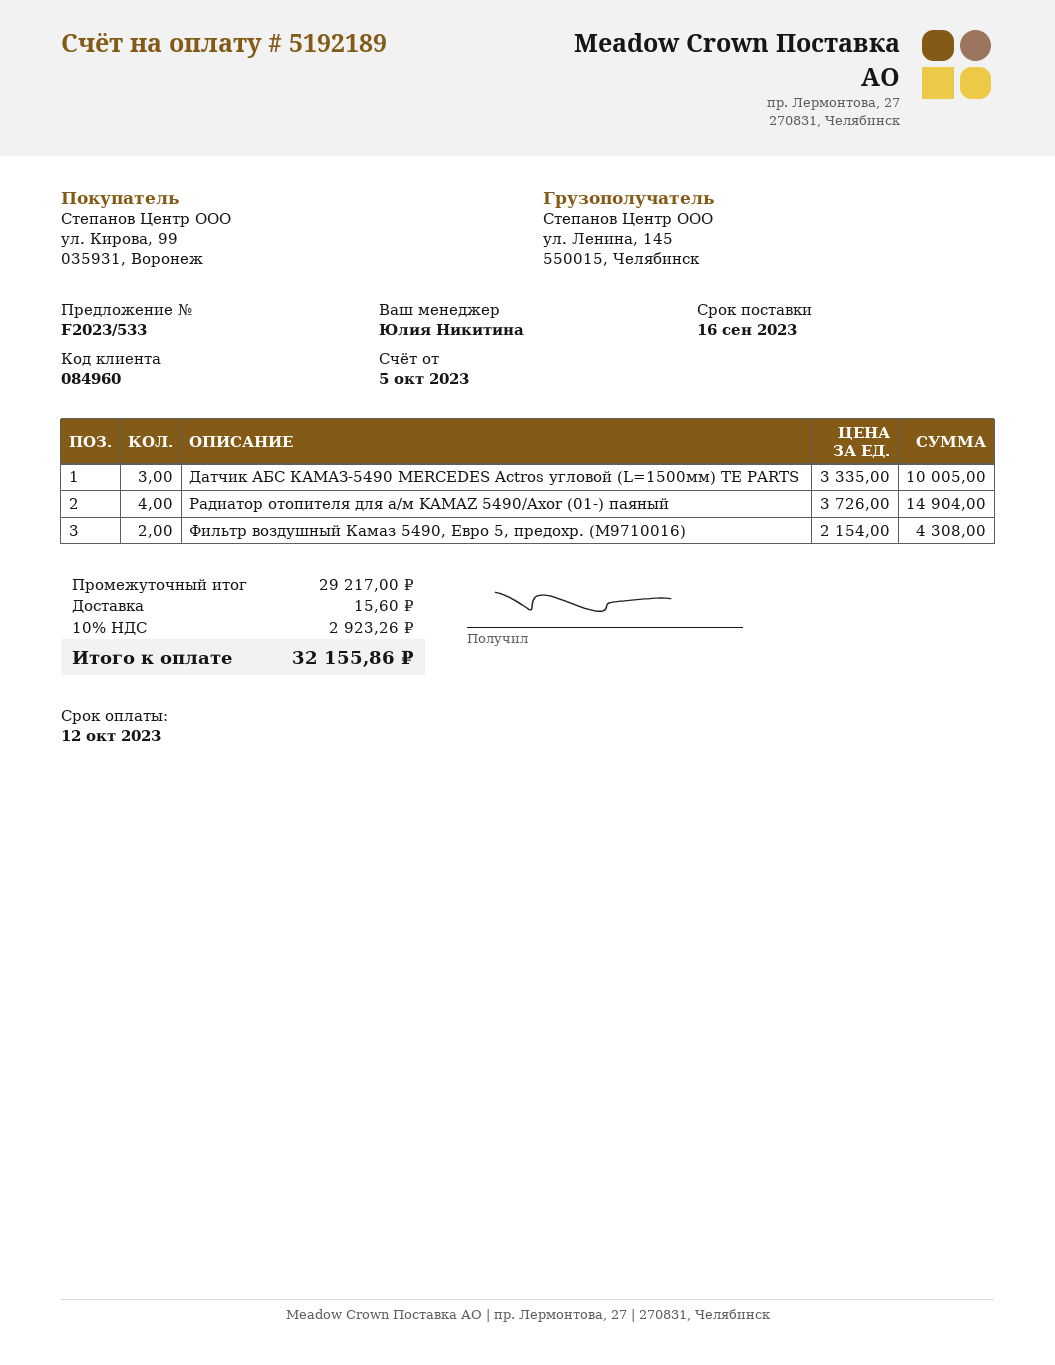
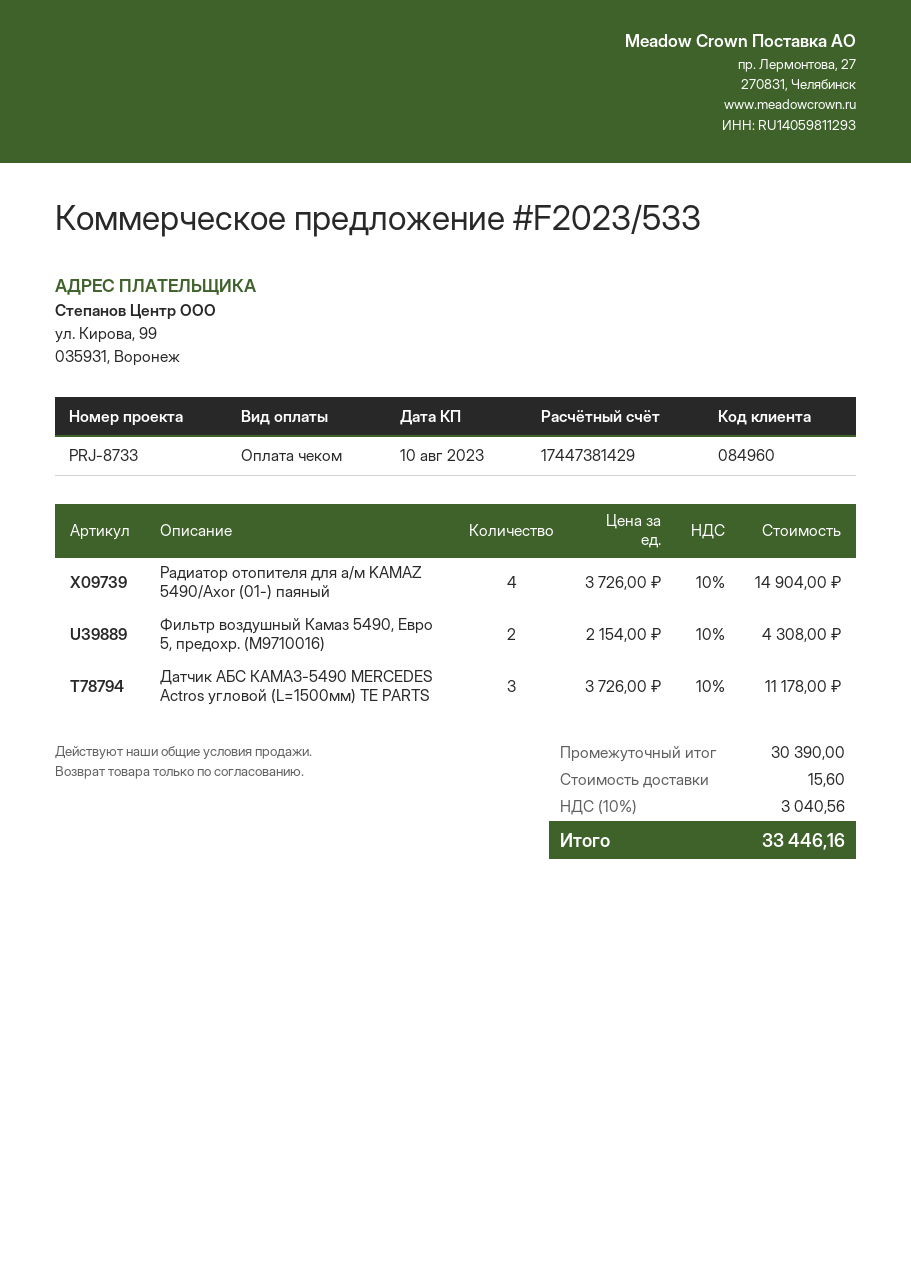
Датчик АБС КАМАЗ-5490 MERCEDES Actros угловой (L=1500мм) TE PARTS: 3 x 3335.00 = 10005.00 -> 3 x 3726.00 = 11178.00
subtotal: 29217.00 -> 30390.00
tax: 10% = 2923.26 -> 10% = 3040.56
total: 32155.86 -> 33446.16

